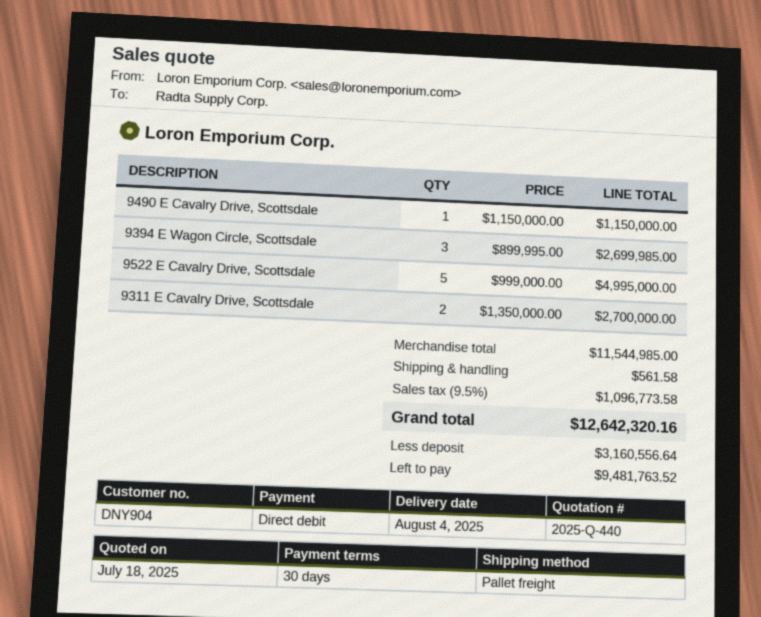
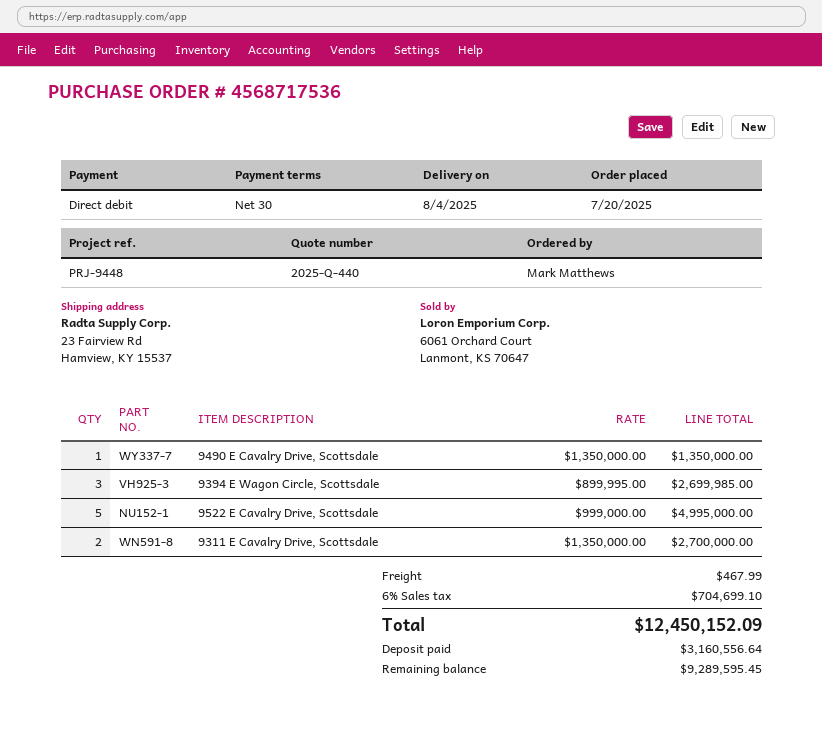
9490 E Cavalry Drive, Scottsdale: 1 x 1150000.00 = 1150000.00 -> 1 x 1350000.00 = 1350000.00
shipping: 561.58 -> 467.99
tax: 9.5% = 1096773.58 -> 6% = 704699.10
total: 12642320.16 -> 12450152.09
balance: 9481763.52 -> 9289595.45

